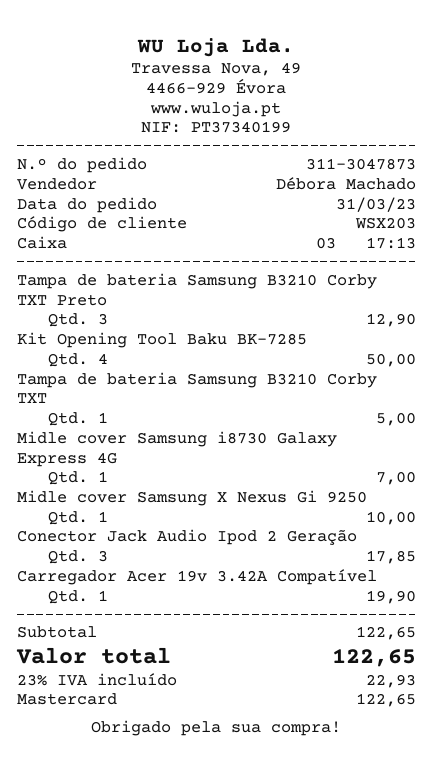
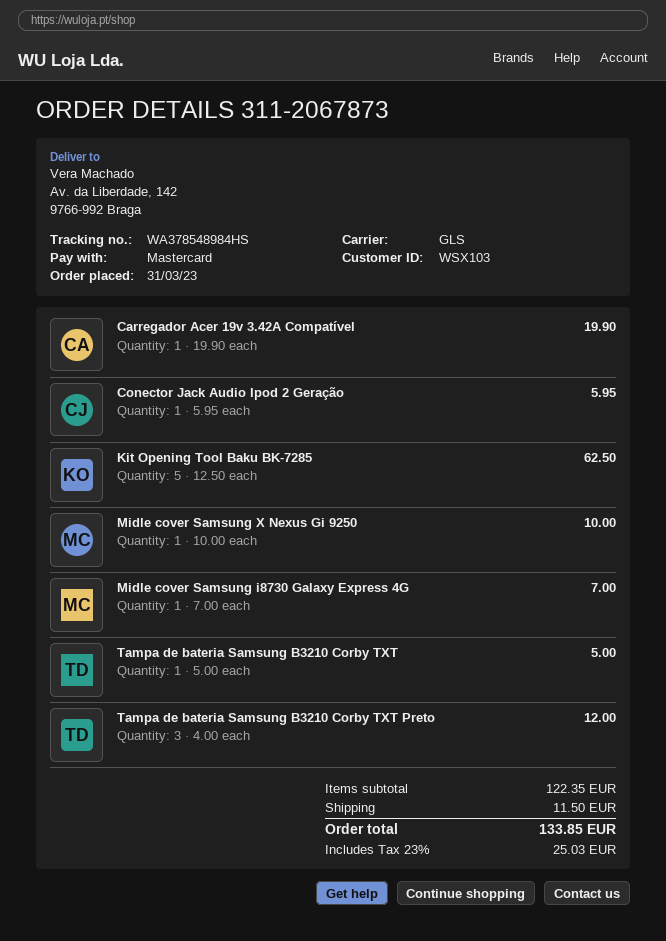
order number: 311-3047873 -> 311-2067873
customer number: WSX203 -> WSX103
Tampa de bateria Samsung B3210 Corby TXT Preto: 3 for 12.90 -> 3 for 12.00
Kit Opening Tool Baku BK-7285: 4 for 50.00 -> 5 for 62.50
Conector Jack Audio Ipod 2 Geração: 3 for 17.85 -> 1 for 5.95
subtotal: 122.65 -> 122.35
shipping: none -> 11.50
tax: 23% = 22.93 -> 23% = 25.03
total: 122.65 -> 133.85

